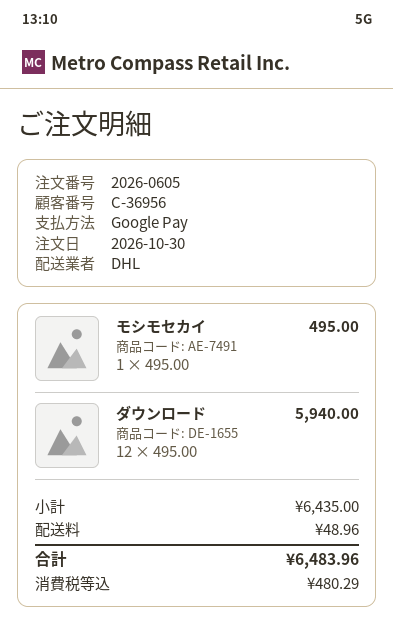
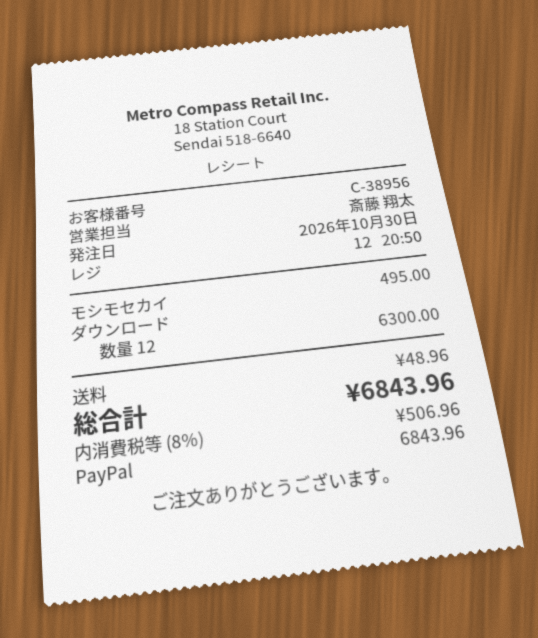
customer number: C-36956 -> C-38956
payment method: Google Pay -> PayPal
ダウンロード: 12 for 5940.00 -> 12 for 6300.00
tax: 480.29 -> 506.96
total: 6483.96 -> 6843.96

